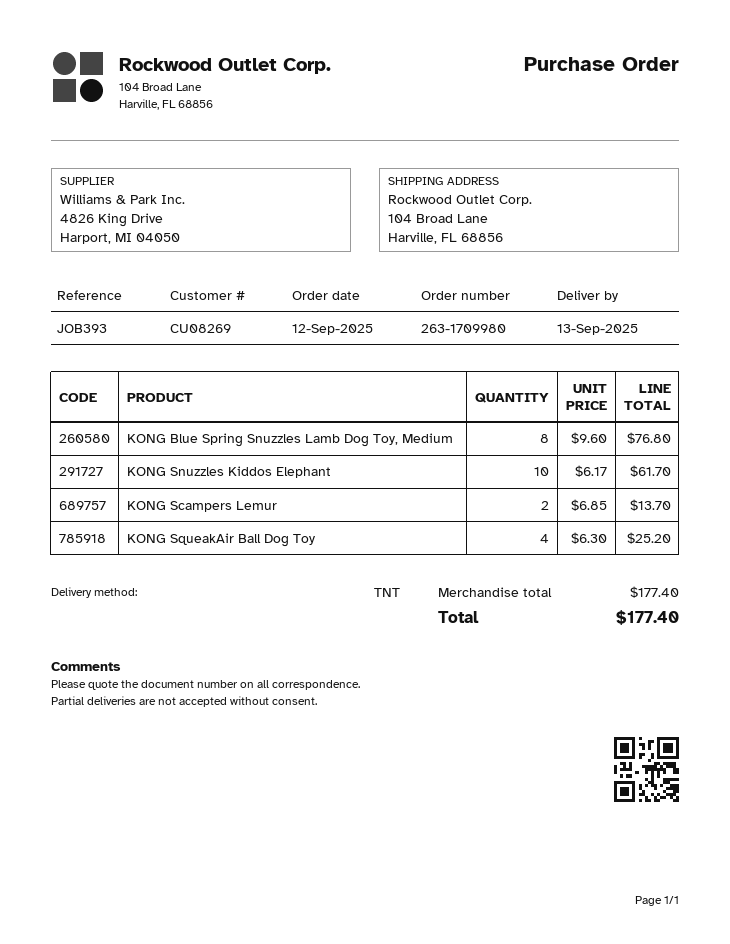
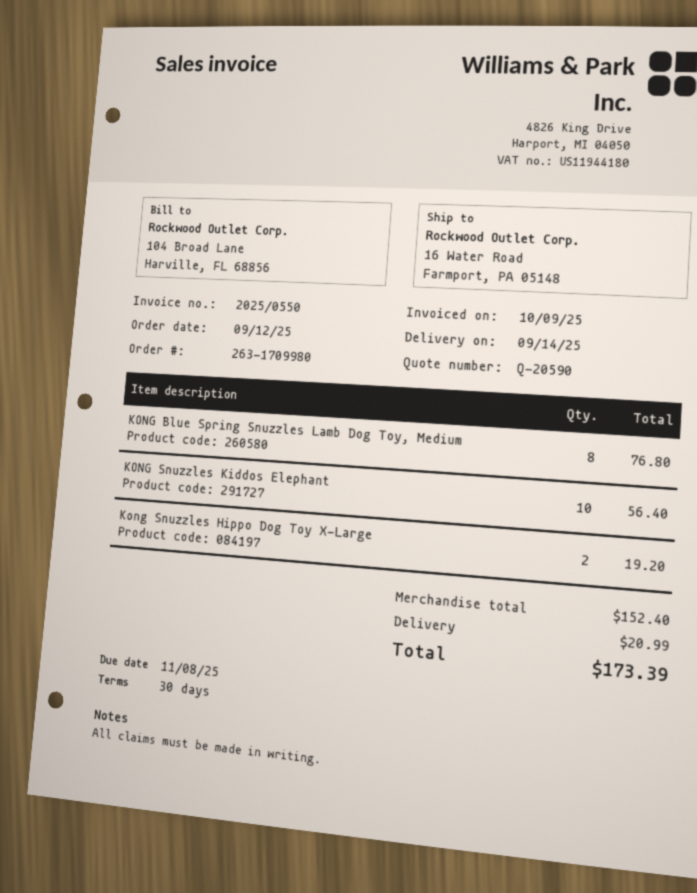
delivery date: 2025-09-13 -> 2025-09-14
ship to: 104 Broad Lane, Harville, FL 68856 -> 16 Water Road, Farmport, PA 05148
KONG Snuzzles Kiddos Elephant: 10 for 61.70 -> 10 for 56.40
KONG Scampers Lemur: 2 for 13.70 -> none
KONG SqueakAir Ball Dog Toy: 4 for 25.20 -> none
Kong Snuzzles Hippo Dog Toy X-Large: none -> 2 for 19.20
subtotal: 177.40 -> 152.40
shipping: none -> 20.99
total: 177.40 -> 173.39

